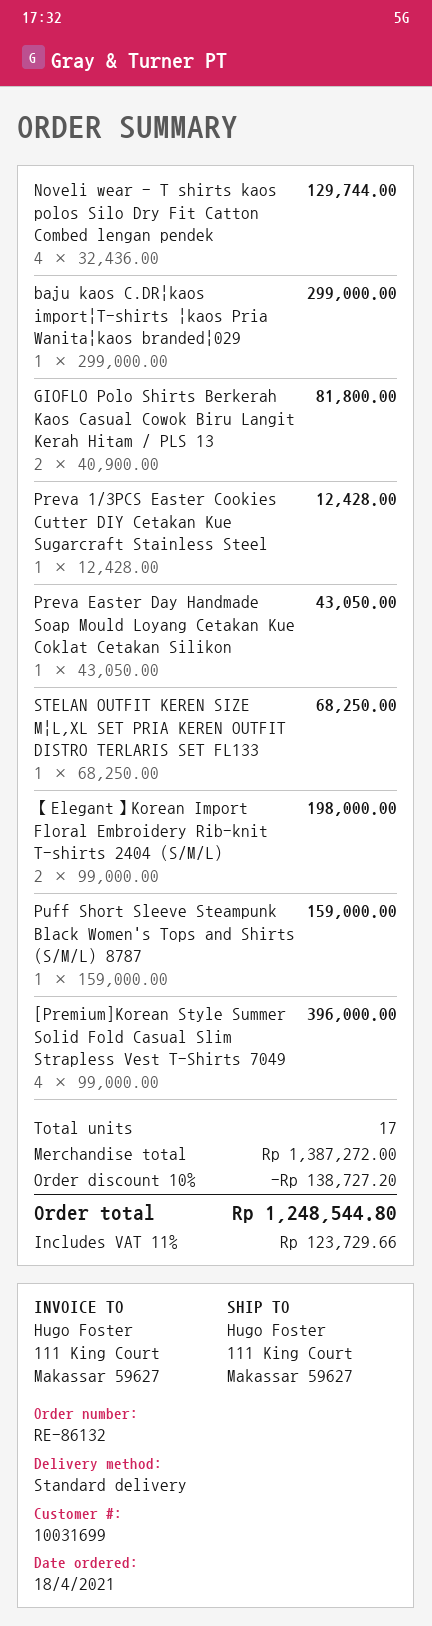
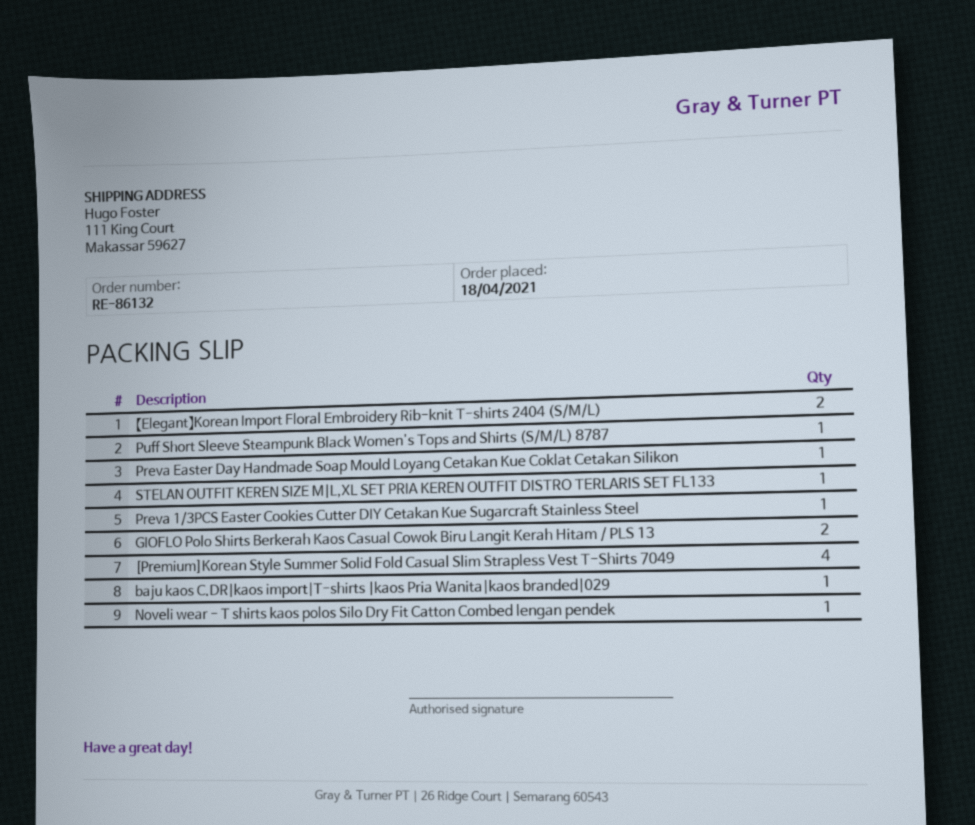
Noveli wear - T shirts kaos polos Silo Dry Fit Catton Combed lengan pendek: 4 -> 1

